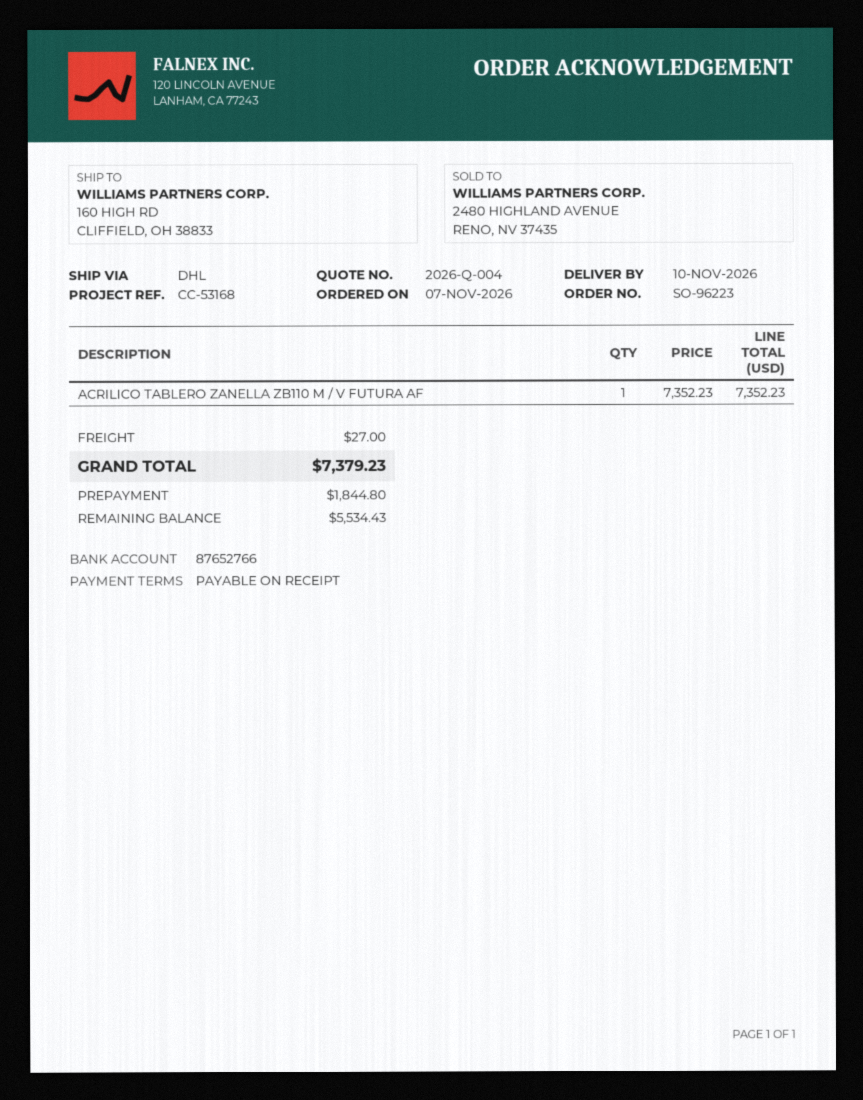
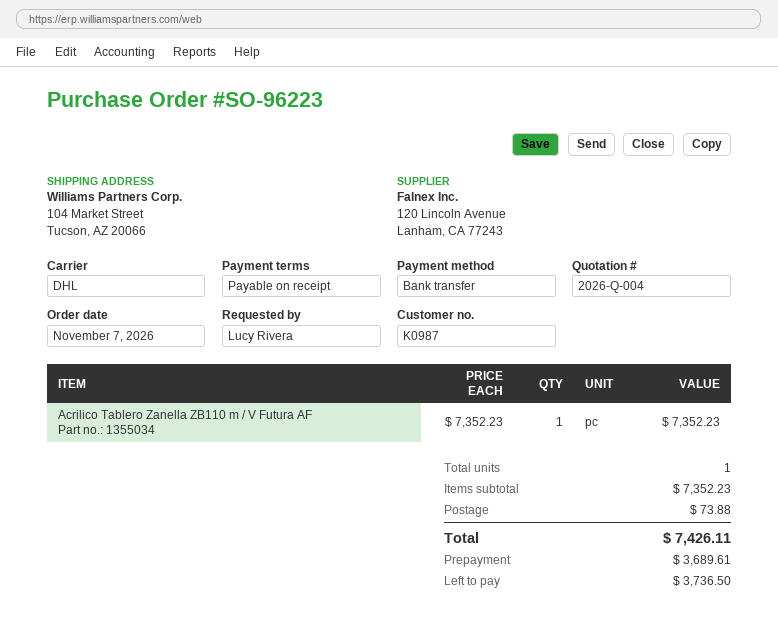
ship to: 160 HIGH RD, CLIFFIELD, OH 38833 -> 104 Market Street, Tucson, AZ 20066
shipping: 27.00 -> 73.88
total: 7379.23 -> 7426.11
deposit: 1844.80 -> 3689.61
balance: 5534.43 -> 3736.50

